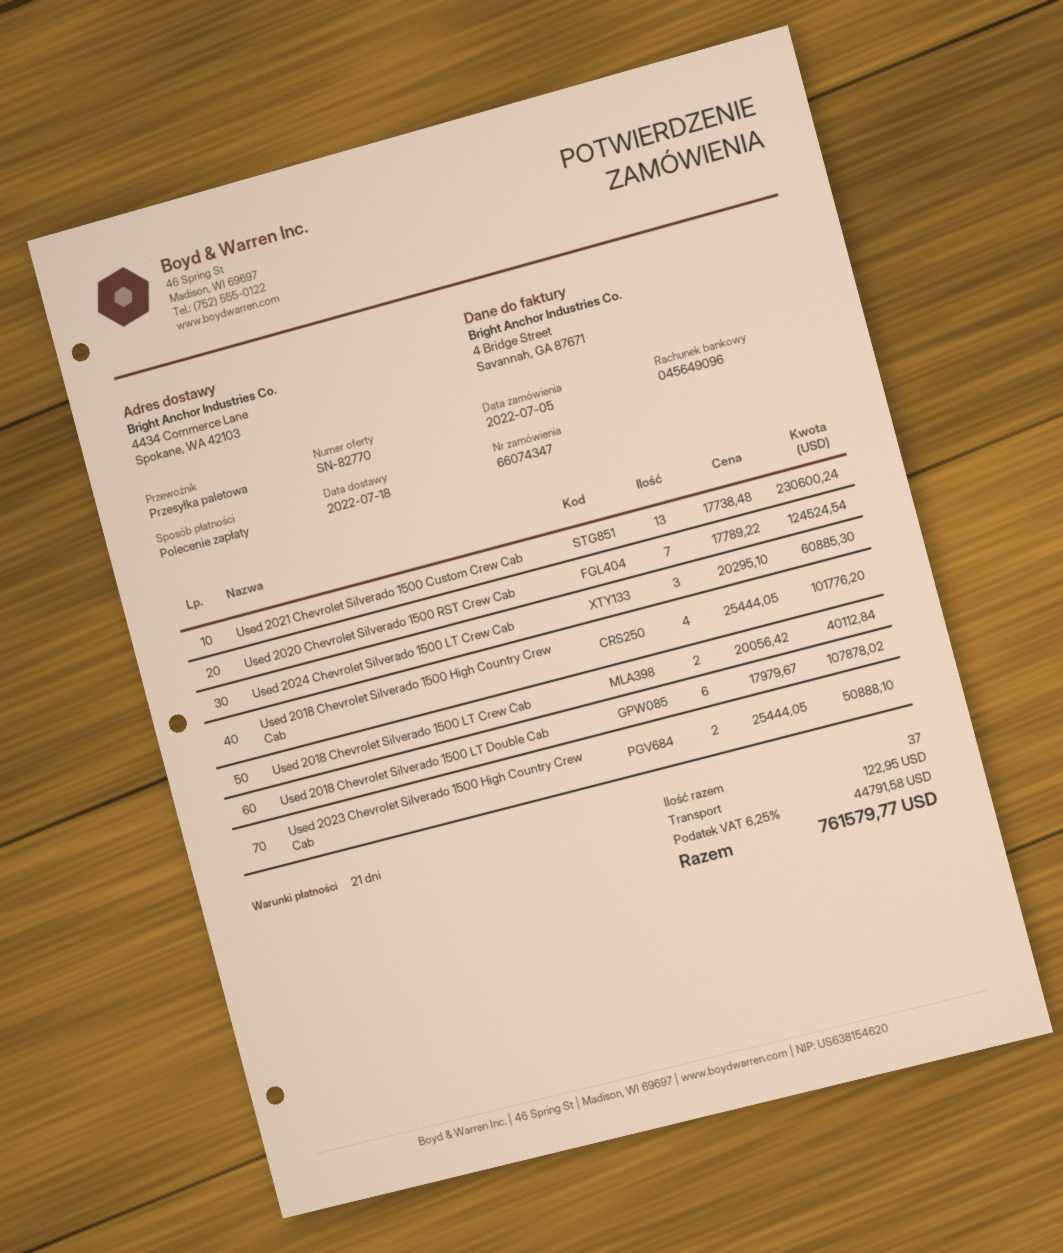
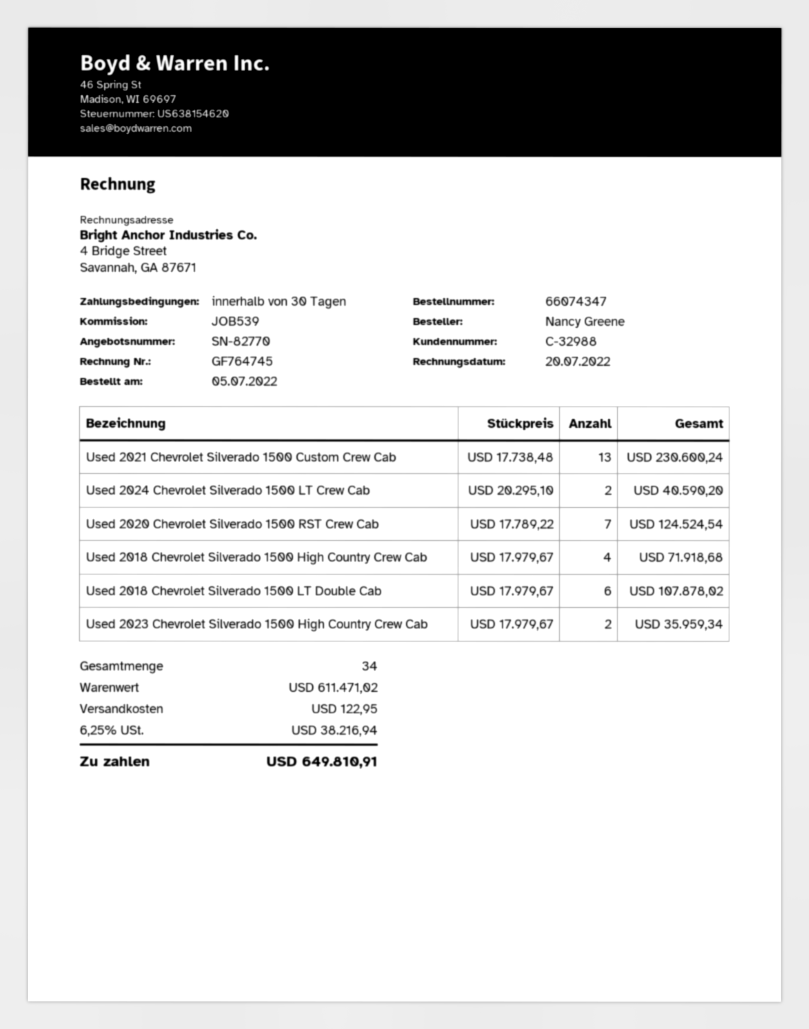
payment terms: 21 days -> 30 days
Used 2024 Chevrolet Silverado 1500 LT Crew Cab: 3 x 20295.10 = 60885.30 -> 2 x 20295.10 = 40590.20
Used 2018 Chevrolet Silverado 1500 High Country Crew Cab: 4 x 25444.05 = 101776.20 -> 4 x 17979.67 = 71918.68
Used 2018 Chevrolet Silverado 1500 LT Crew Cab: 2 x 20056.42 = 40112.84 -> none
Used 2023 Chevrolet Silverado 1500 High Country Crew Cab: 2 x 25444.05 = 50888.10 -> 2 x 17979.67 = 35959.34
total quantity: 37 -> 34
tax: 6.25% = 44791.58 -> 6.25% = 38216.94
total: 761579.77 -> 649810.91

